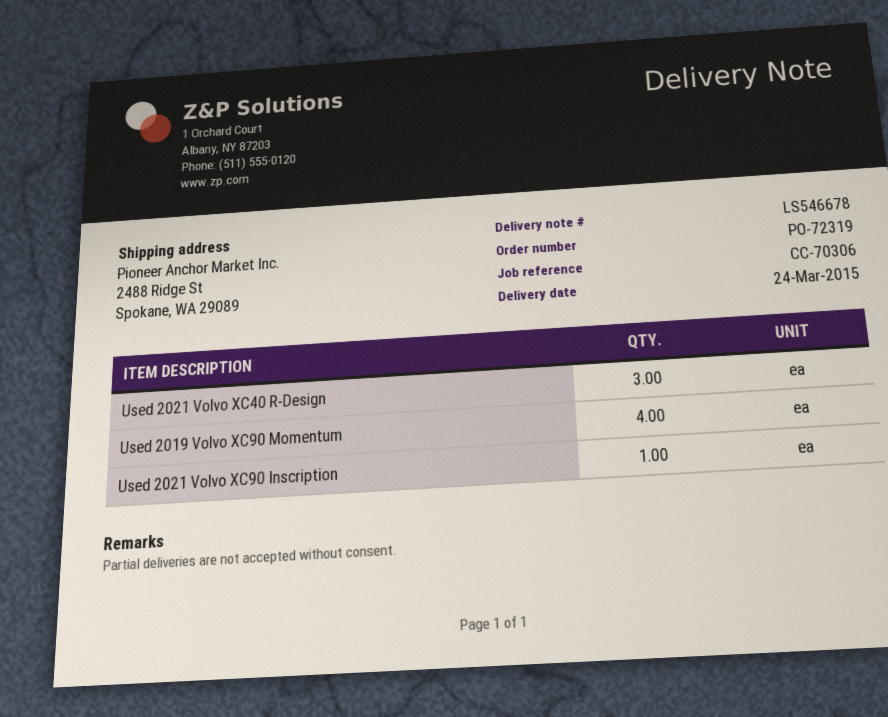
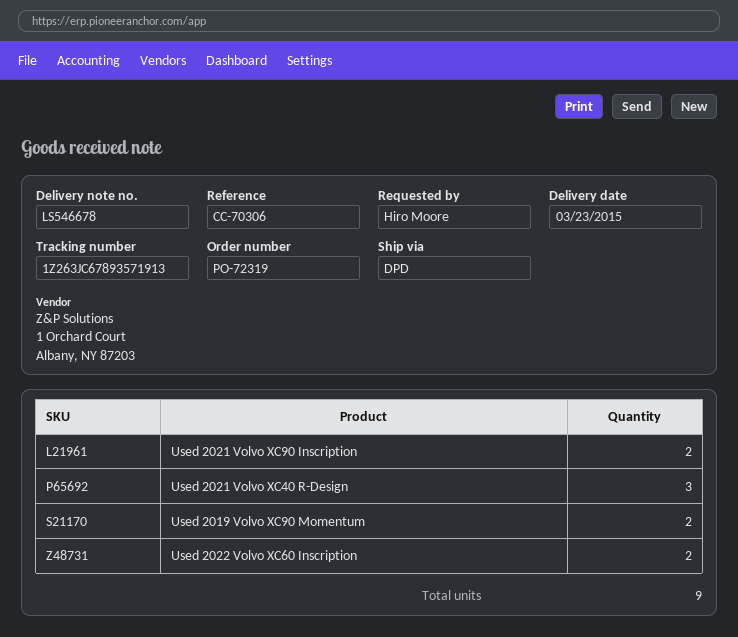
delivery date: 2015-03-24 -> 2015-03-23
Used 2019 Volvo XC90 Momentum: 4 -> 2
Used 2021 Volvo XC90 Inscription: 1 -> 2
Used 2022 Volvo XC60 Inscription: none -> 2

